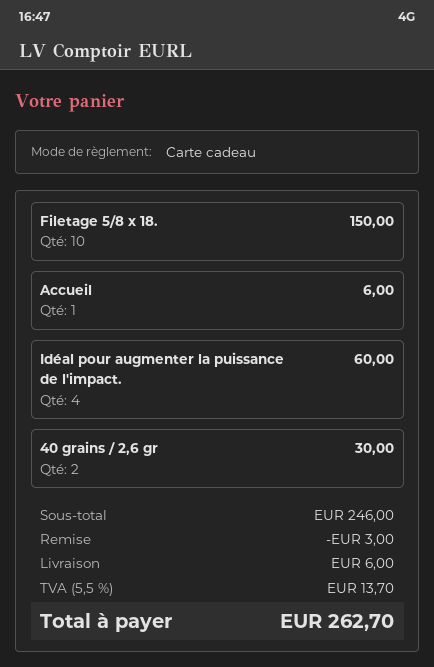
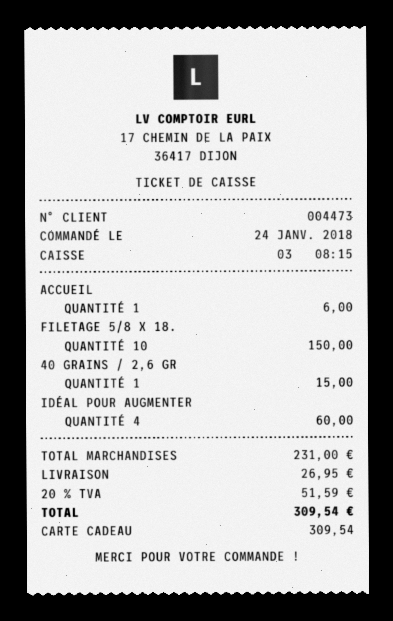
40 grains / 2,6 gr: 2 for 30.00 -> 1 for 15.00
subtotal: 246.00 -> 231.00
discount: 3.00 -> none
shipping: 6.00 -> 26.95
tax: 5.5% = 13.70 -> 20% = 51.59
total: 262.70 -> 309.54

